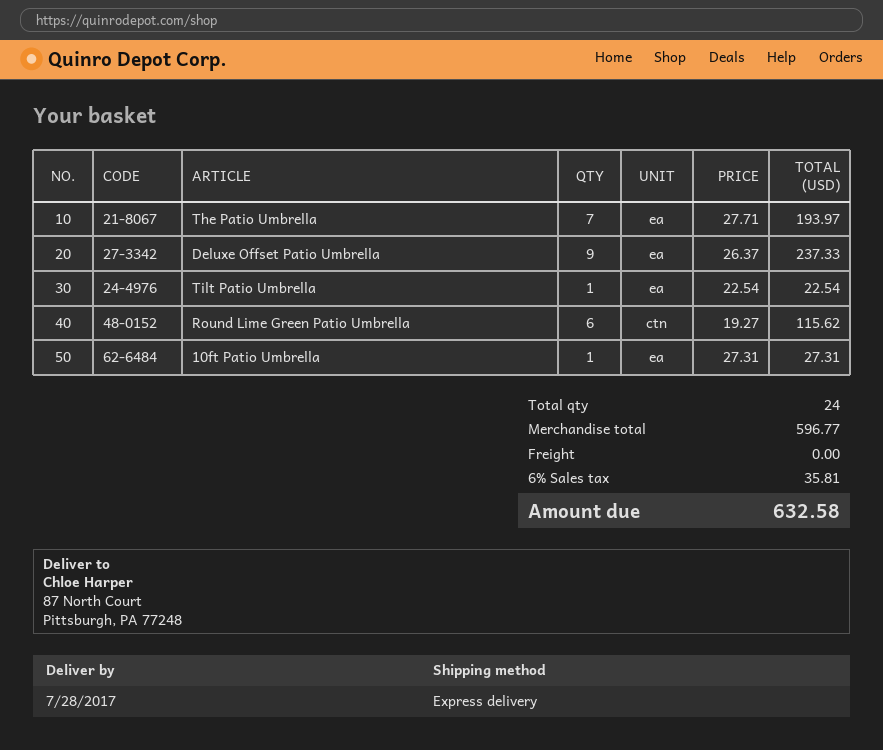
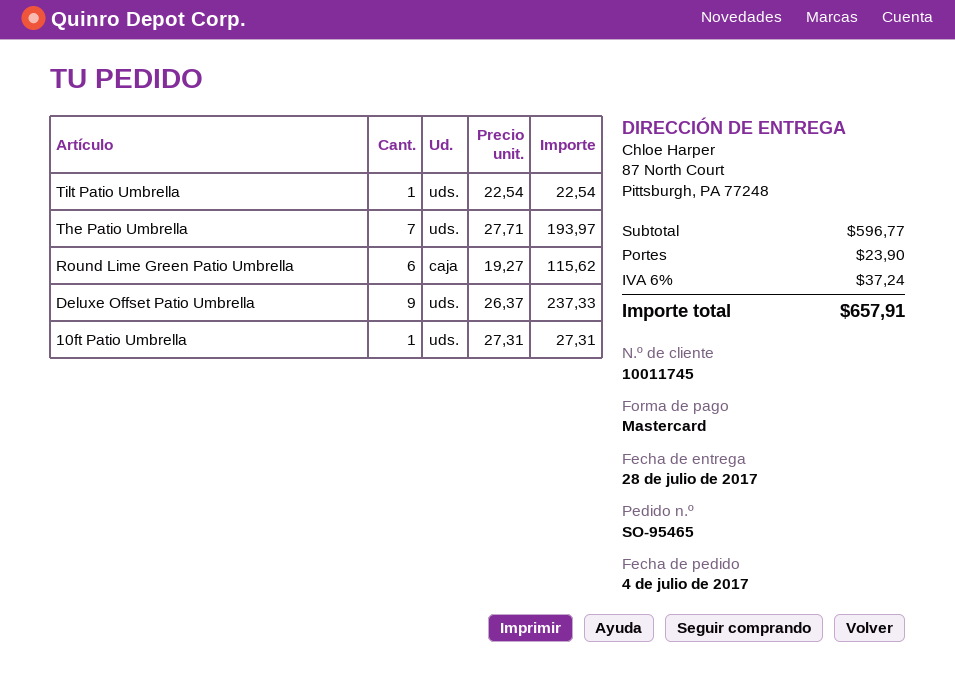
shipping: 0.00 -> 23.90
tax: 6% = 35.81 -> 6% = 37.24
total: 632.58 -> 657.91

